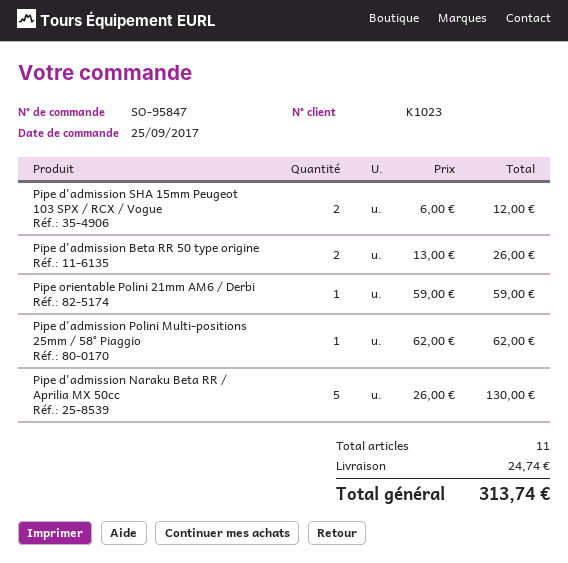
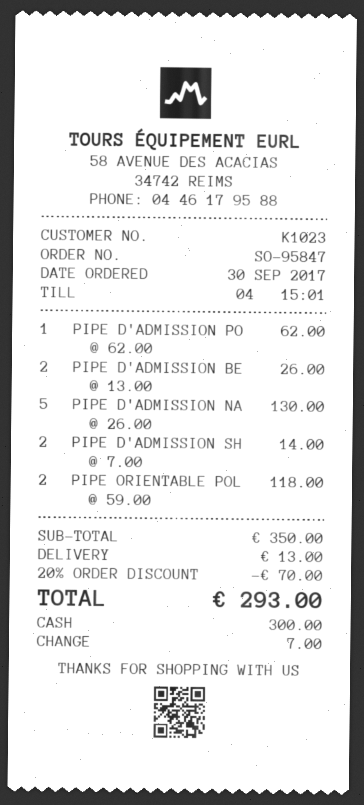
order date: 2017-09-25 -> 2017-09-30
Pipe d'admission SHA 15mm Peugeot 103 SPX / RCX / Vogue: 2 x 6.00 = 12.00 -> 2 x 7.00 = 14.00
Pipe orientable Polini 21mm AM6 / Derbi: 1 x 59.00 = 59.00 -> 2 x 59.00 = 118.00
discount: none -> 20% = 70.00
shipping: 24.74 -> 13.00
total: 313.74 -> 293.00

